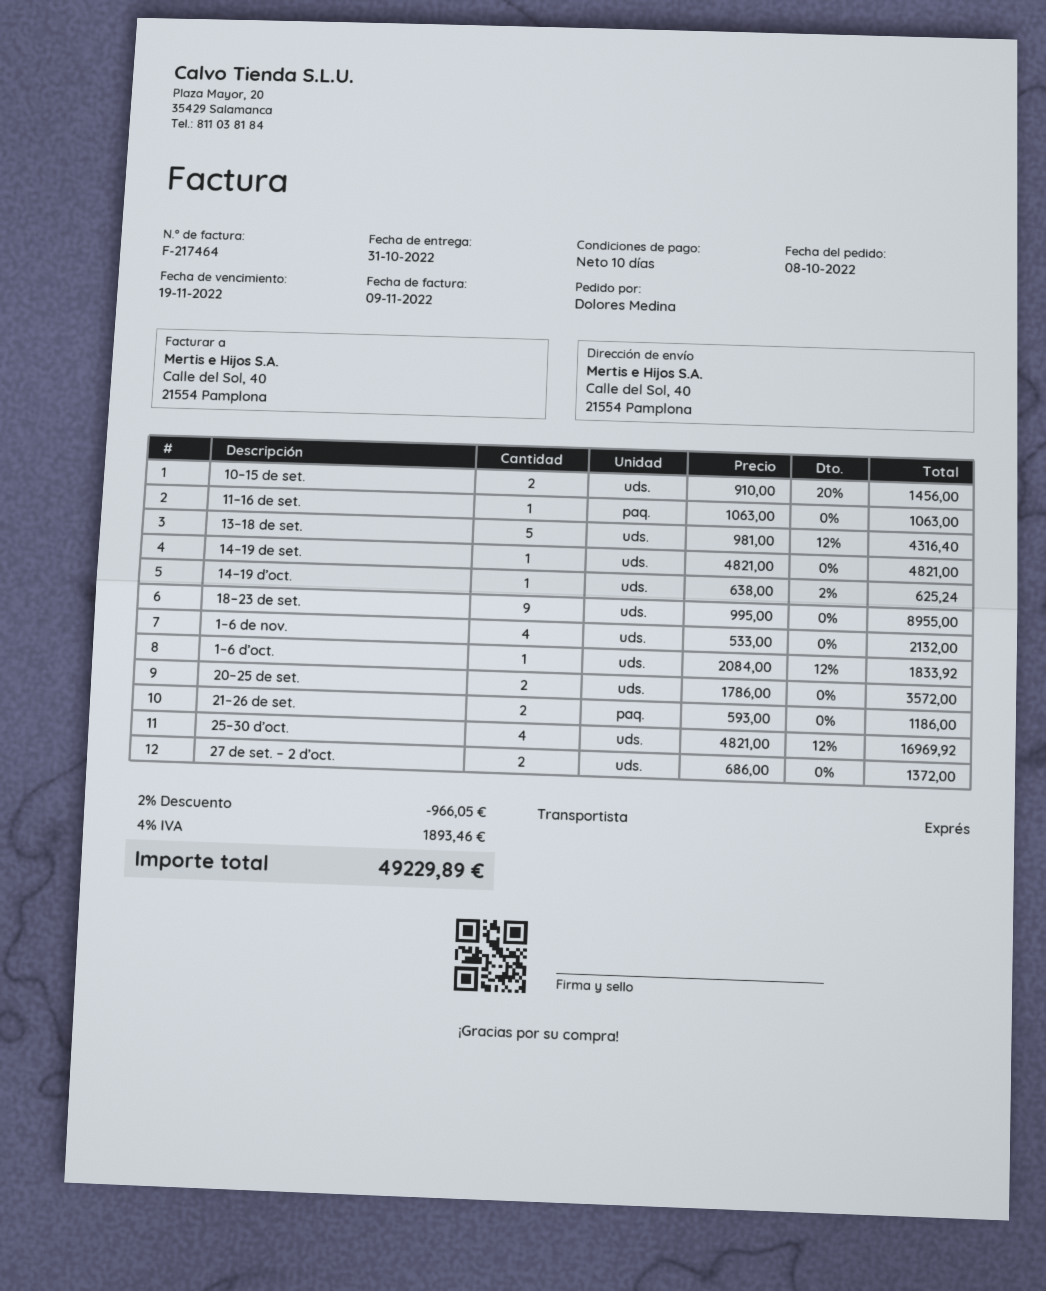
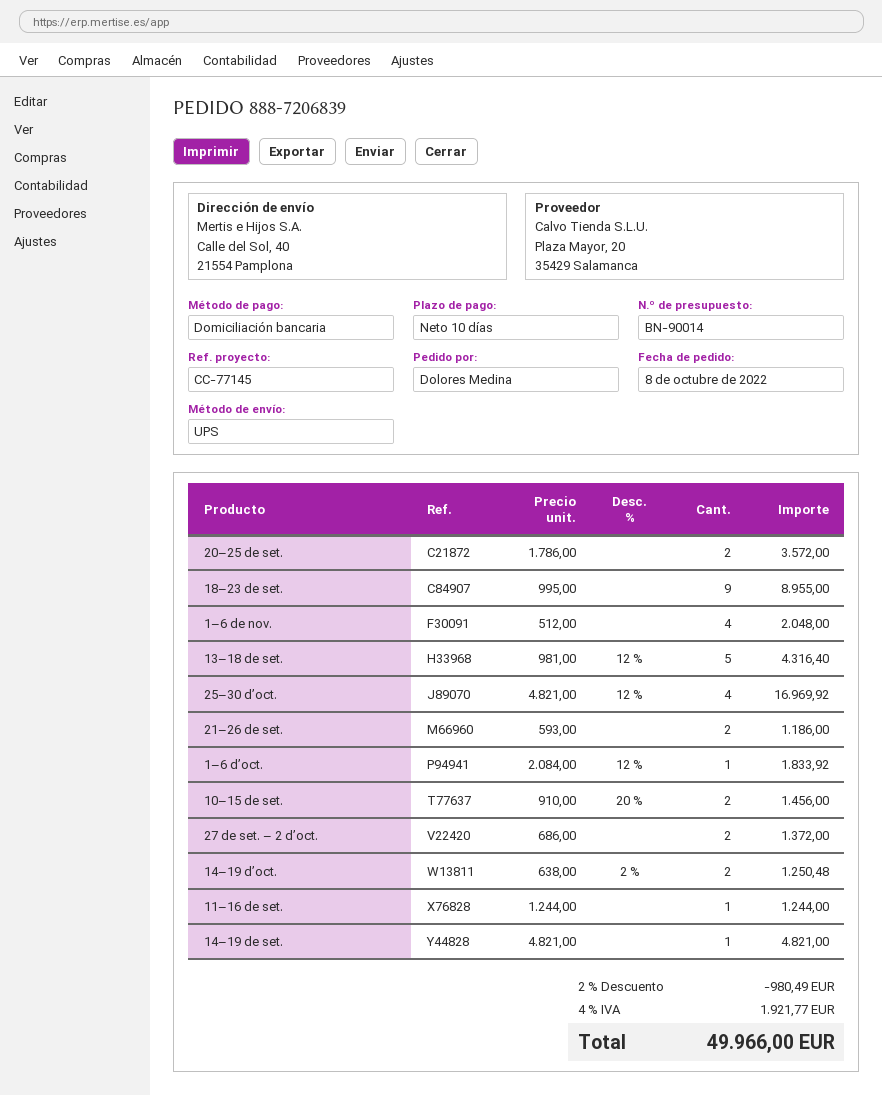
shipping method: express -> UPS
11–16 de set.: 1 x 1063.00 = 1063.00 -> 1 x 1244.00 = 1244.00
14–19 d’oct.: 1 x 638.00 - 2% = 625.24 -> 2 x 638.00 - 2% = 1250.48
1–6 de nov.: 4 x 533.00 = 2132.00 -> 4 x 512.00 = 2048.00
discount: 2% = 966.05 -> 2% = 980.49
tax: 4% = 1893.46 -> 4% = 1921.77
total: 49229.89 -> 49966.00

